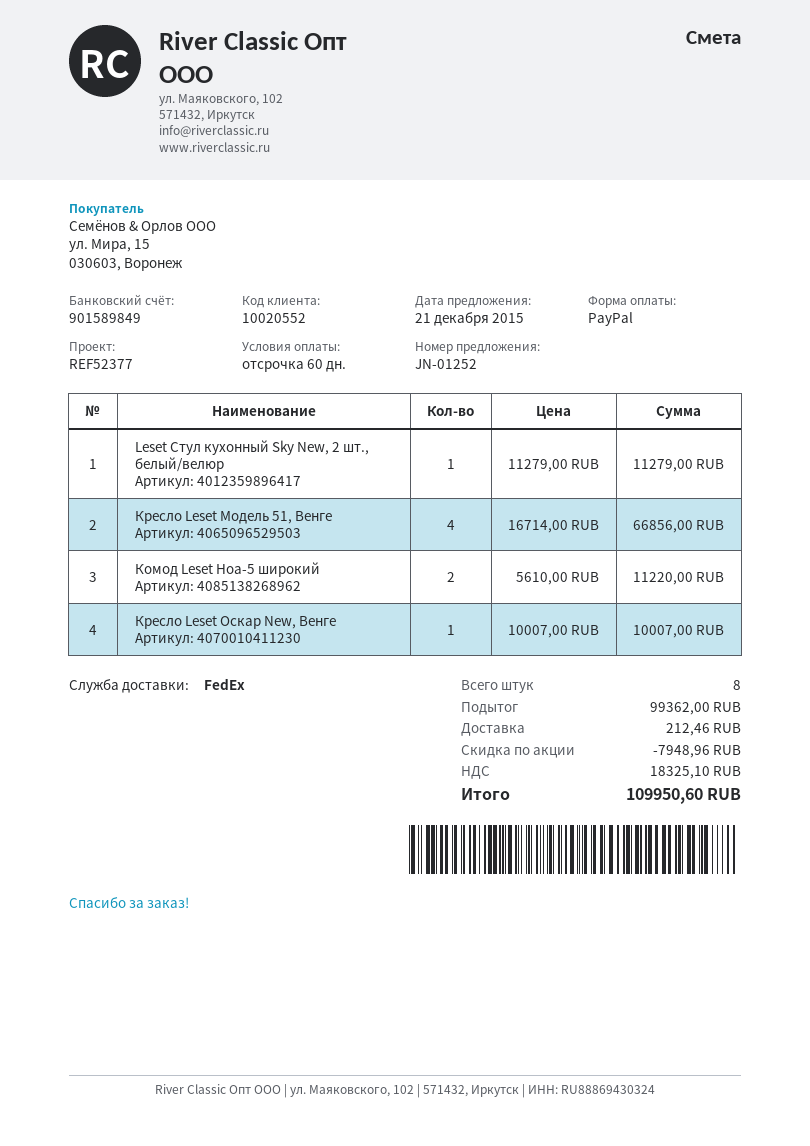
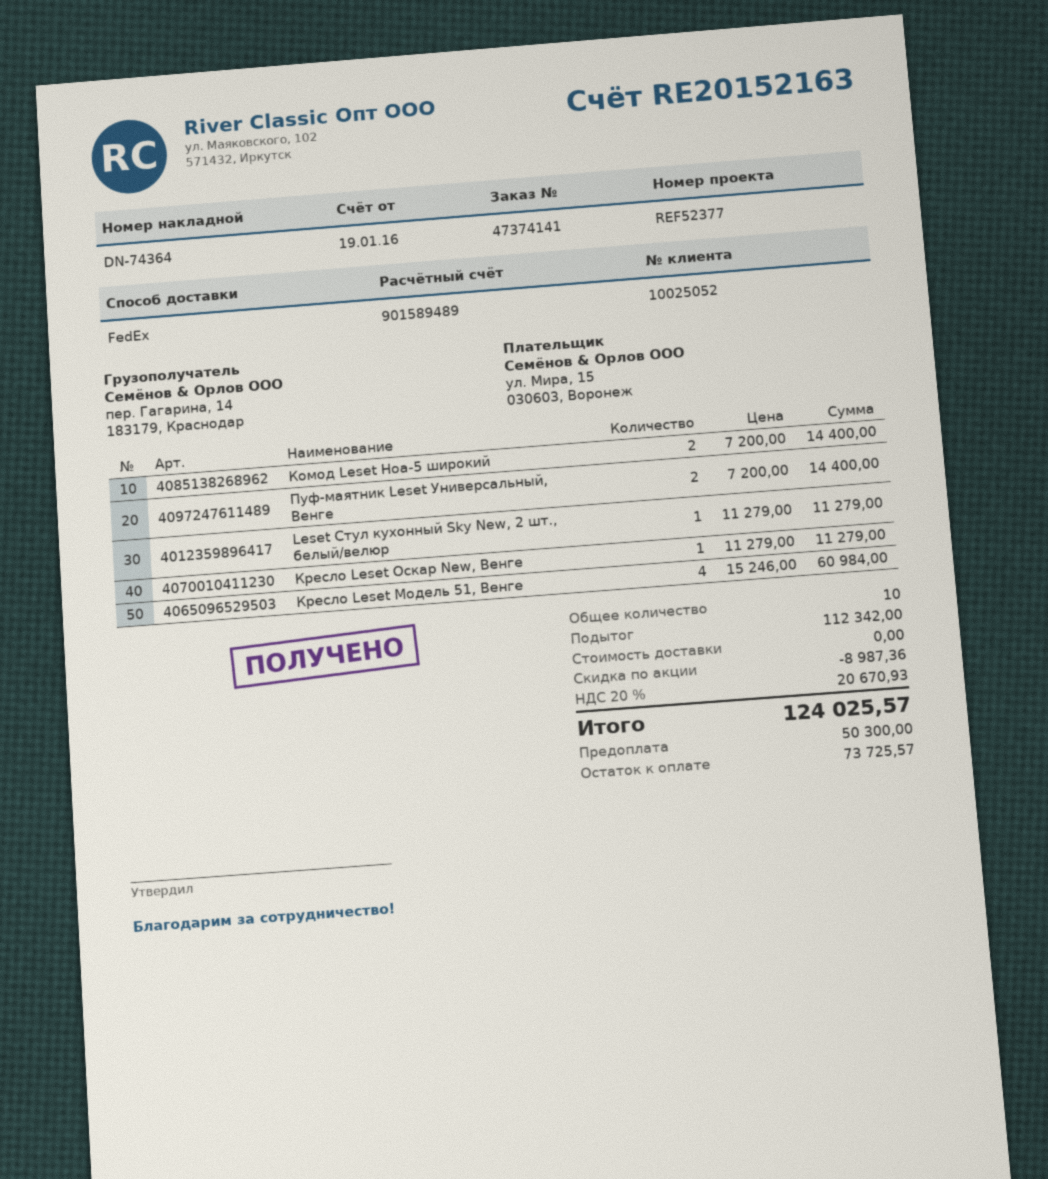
customer number: 10020552 -> 10025052
bank account: 901589849 -> 901589489
Кресло Leset Модель 51, Венге: 4 x 16714.00 = 66856.00 -> 4 x 15246.00 = 60984.00
Комод Leset Ноа-5 широкий: 2 x 5610.00 = 11220.00 -> 2 x 7200.00 = 14400.00
Кресло Leset Оскар New, Венге: 1 x 10007.00 = 10007.00 -> 1 x 11279.00 = 11279.00
Пуф-маятник Leset Универсальный, Венге: none -> 2 x 7200.00 = 14400.00
total quantity: 8 -> 10
subtotal: 99362.00 -> 112342.00
discount: 7948.96 -> 8987.36
shipping: 212.46 -> 0.00
tax: 18325.10 -> 20670.93
total: 109950.60 -> 124025.57

